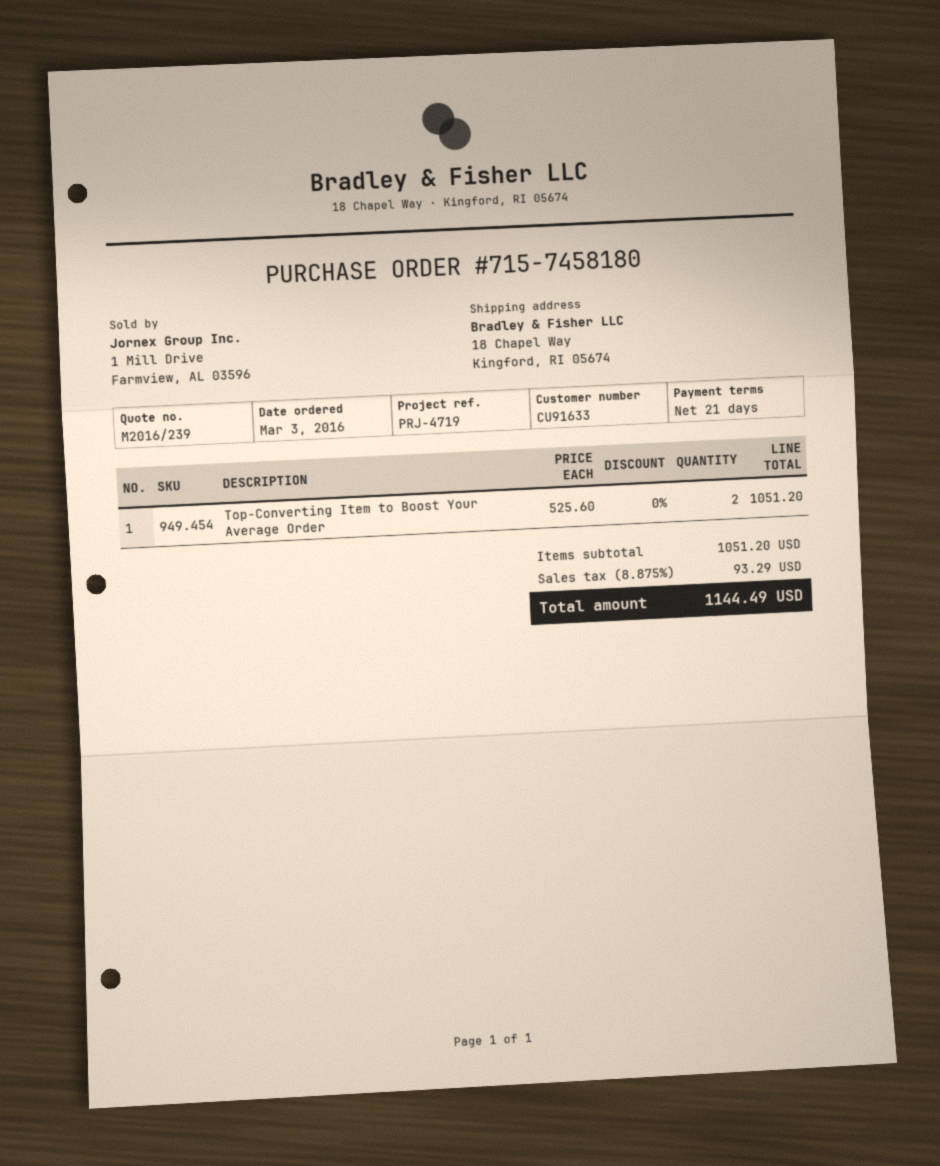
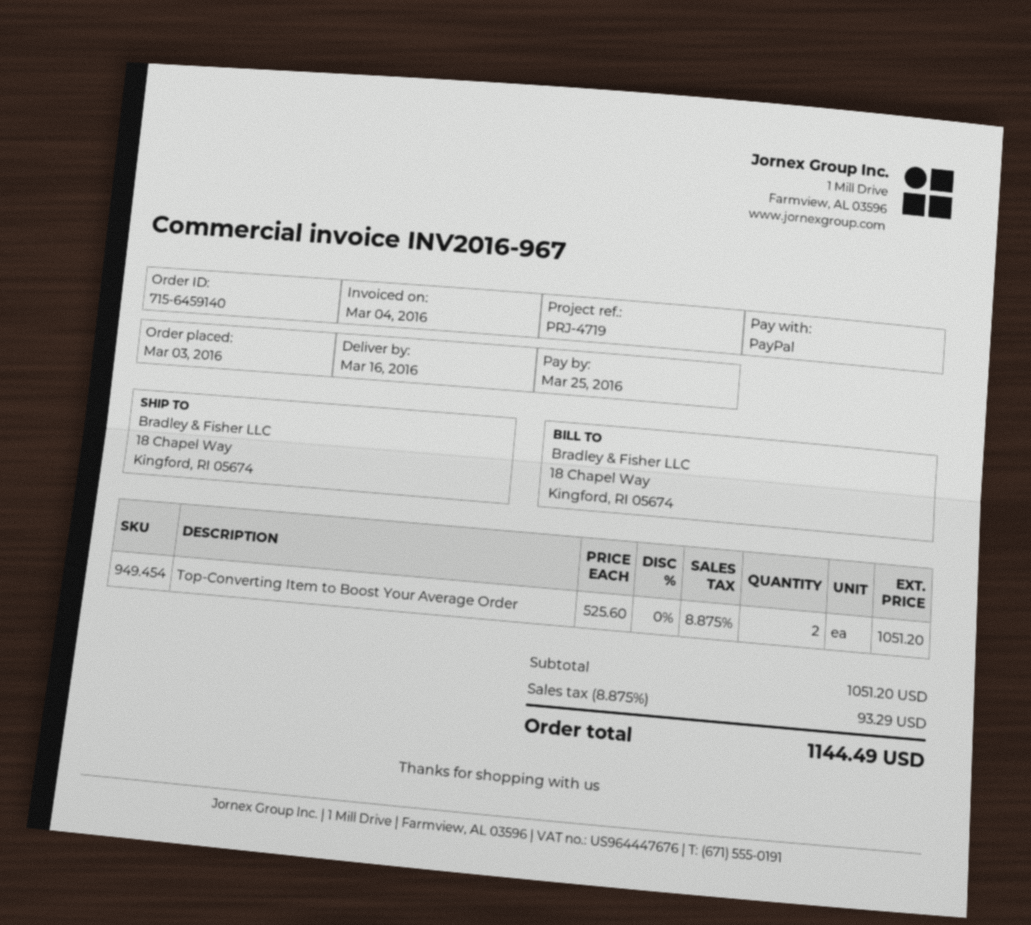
order number: 715-7458180 -> 715-6459140

